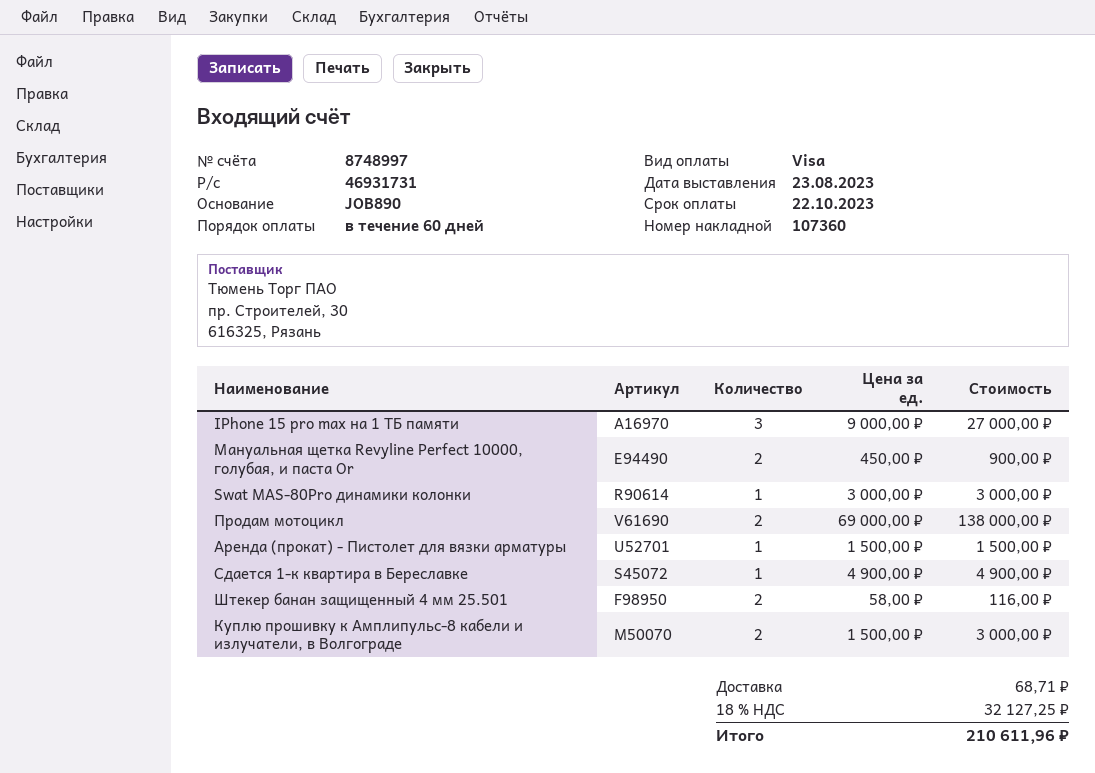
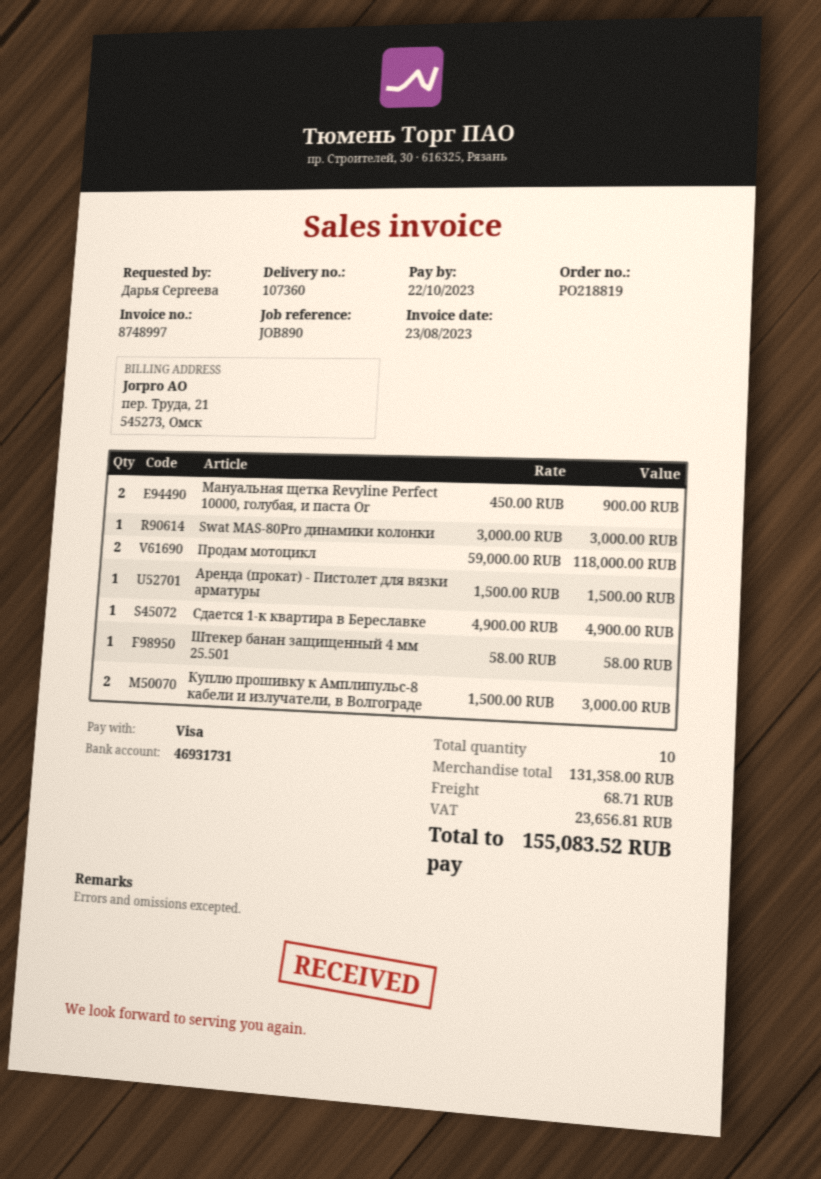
IPhone 15 pro max на 1 ТБ памяти: 3 x 9000.00 = 27000.00 -> none
Продам мотоцикл: 2 x 69000.00 = 138000.00 -> 2 x 59000.00 = 118000.00
Штекер банан защищенный 4 мм 25.501: 2 x 58.00 = 116.00 -> 1 x 58.00 = 58.00
tax: 32127.25 -> 23656.81
total: 210611.96 -> 155083.52

